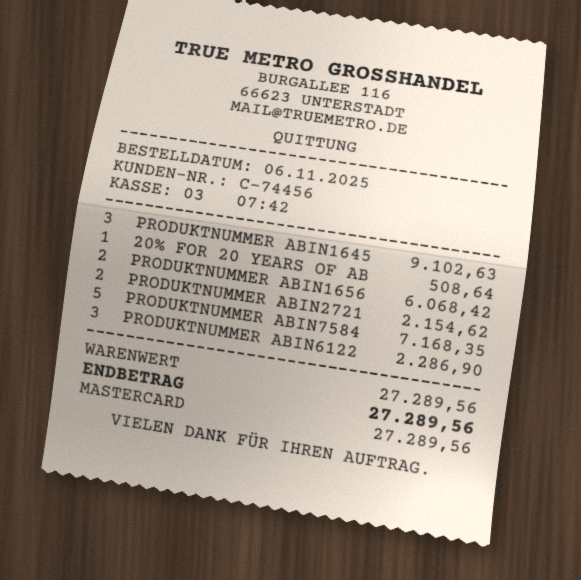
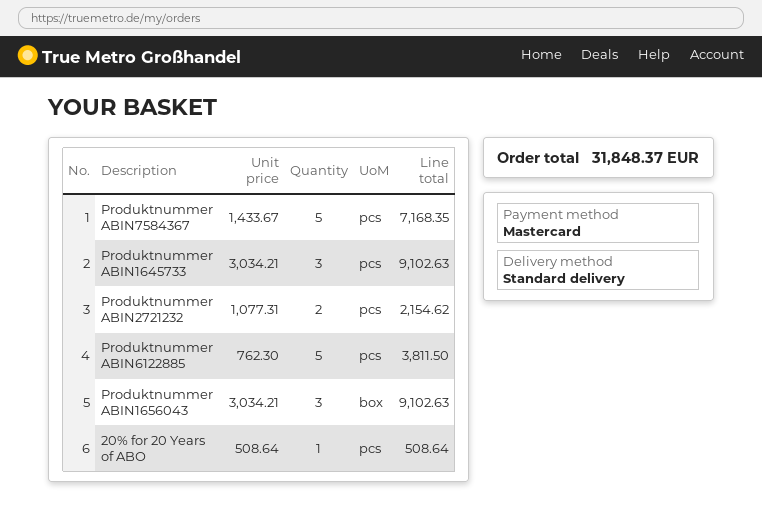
PRODUKTNUMMER ABIN1656: 2 for 6068.42 -> 3 for 9102.63
PRODUKTNUMMER ABIN6122: 3 for 2286.90 -> 5 for 3811.50
total: 27289.56 -> 31848.37

